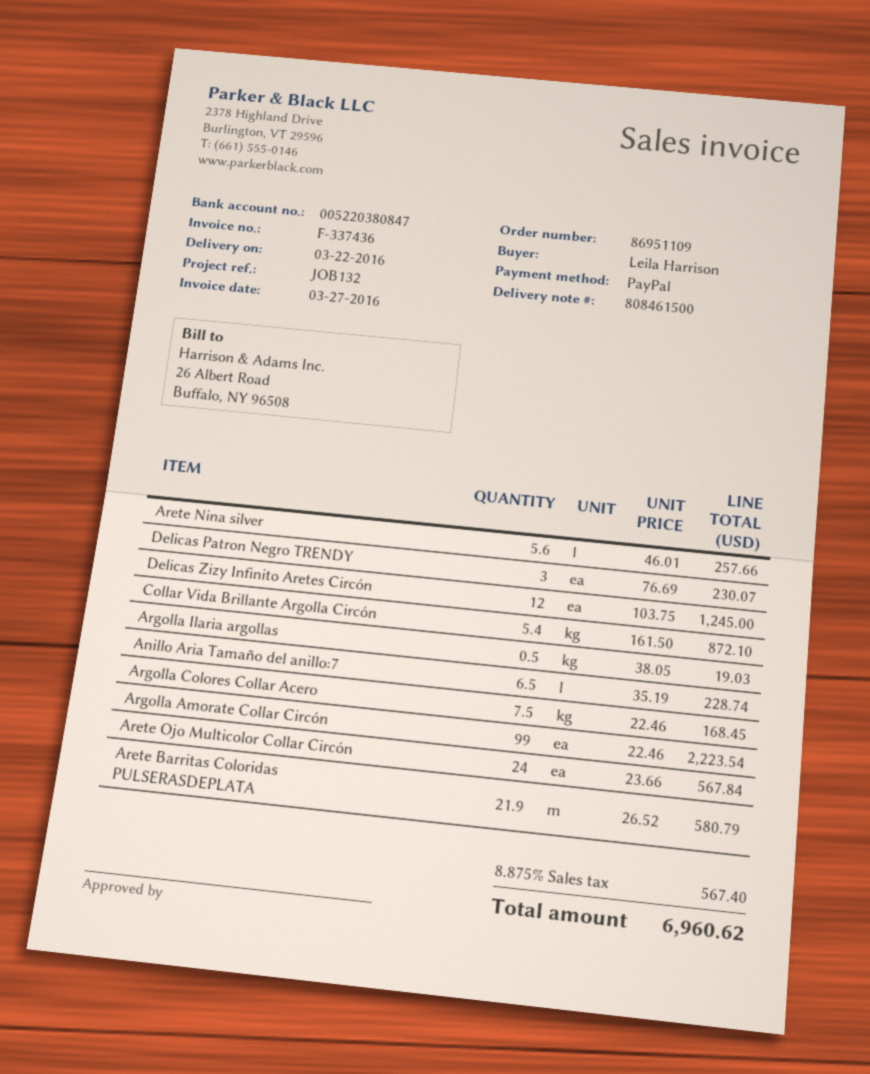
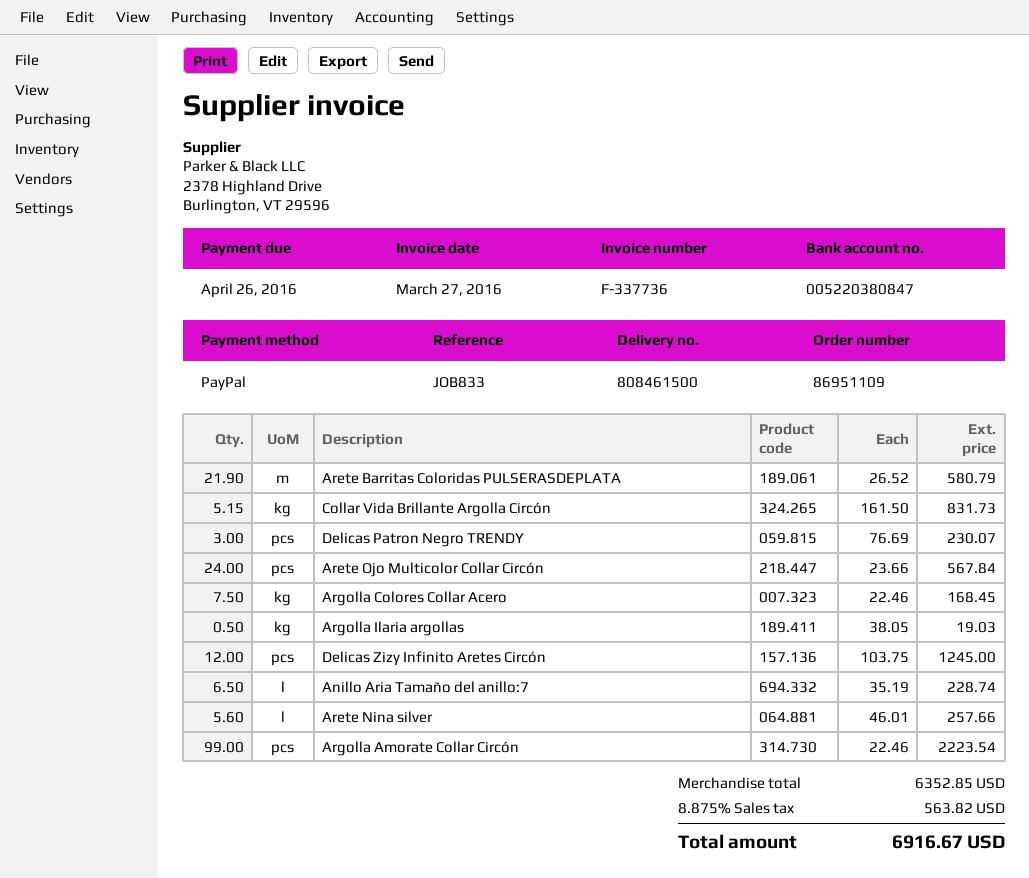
invoice number: F-337436 -> F-337736
reference: JOB132 -> JOB833
Collar Vida Brillante Argolla Circón: 5.4 x 161.50 = 872.10 -> 5.15 x 161.50 = 831.73
tax: 8.875% = 567.40 -> 8.875% = 563.82
total: 6960.62 -> 6916.67

